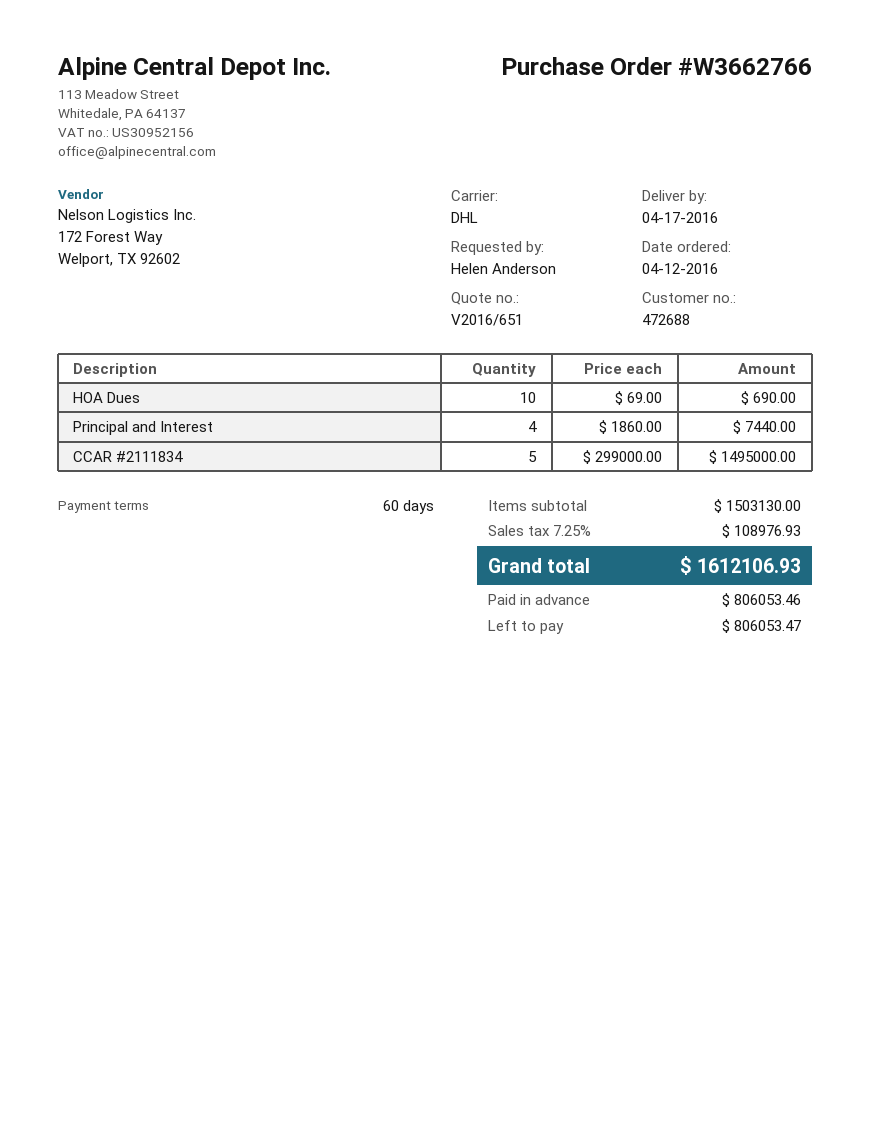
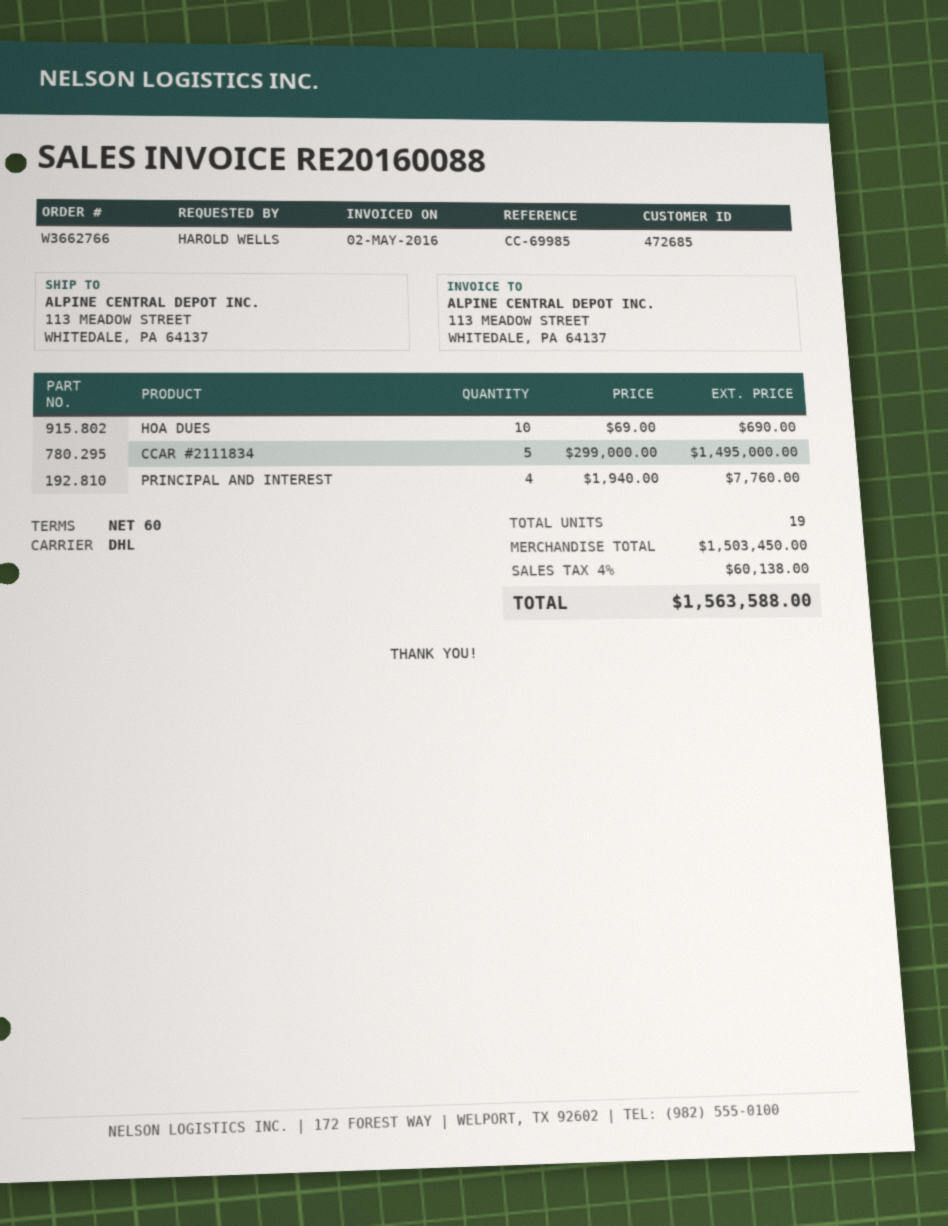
customer number: 472688 -> 472685
ordered by: Helen Anderson -> HAROLD WELLS
Principal and Interest: 4 x 1860.00 = 7440.00 -> 4 x 1940.00 = 7760.00
subtotal: 1503130.00 -> 1503450.00
tax: 7.25% = 108976.93 -> 4% = 60138.00
total: 1612106.93 -> 1563588.00

